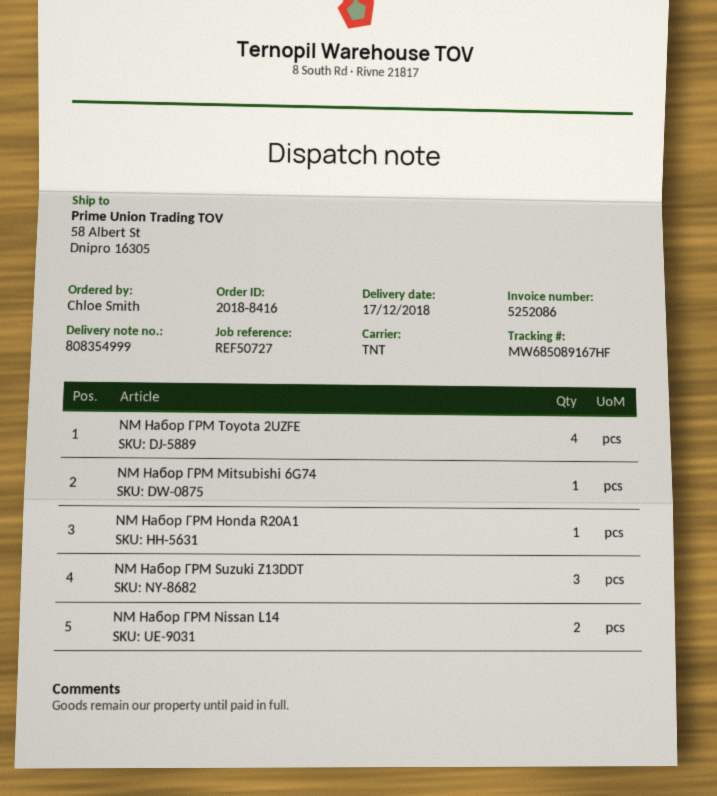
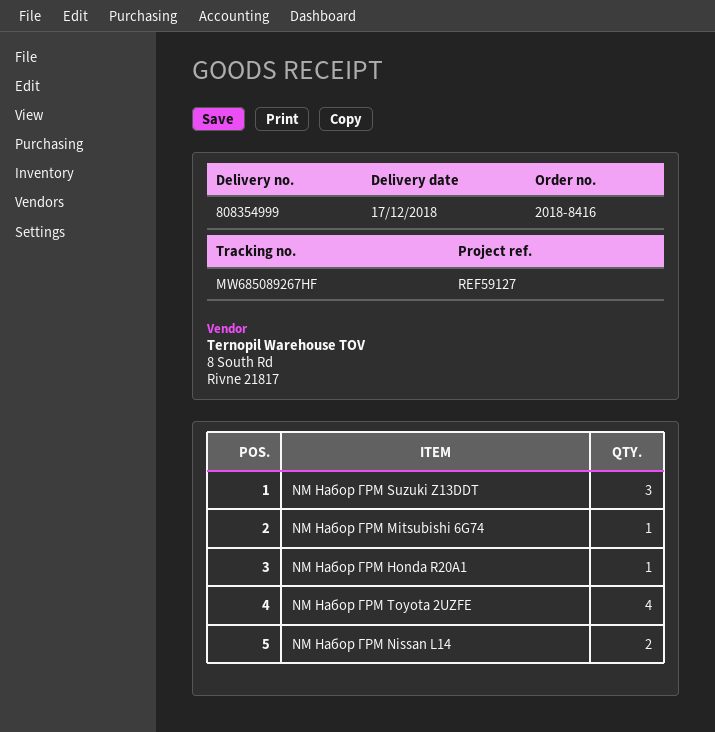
reference: REF50727 -> REF59127
tracking number: MW685089167HF -> MW685089267HF

